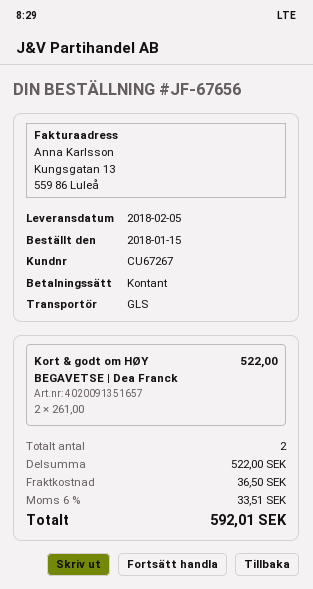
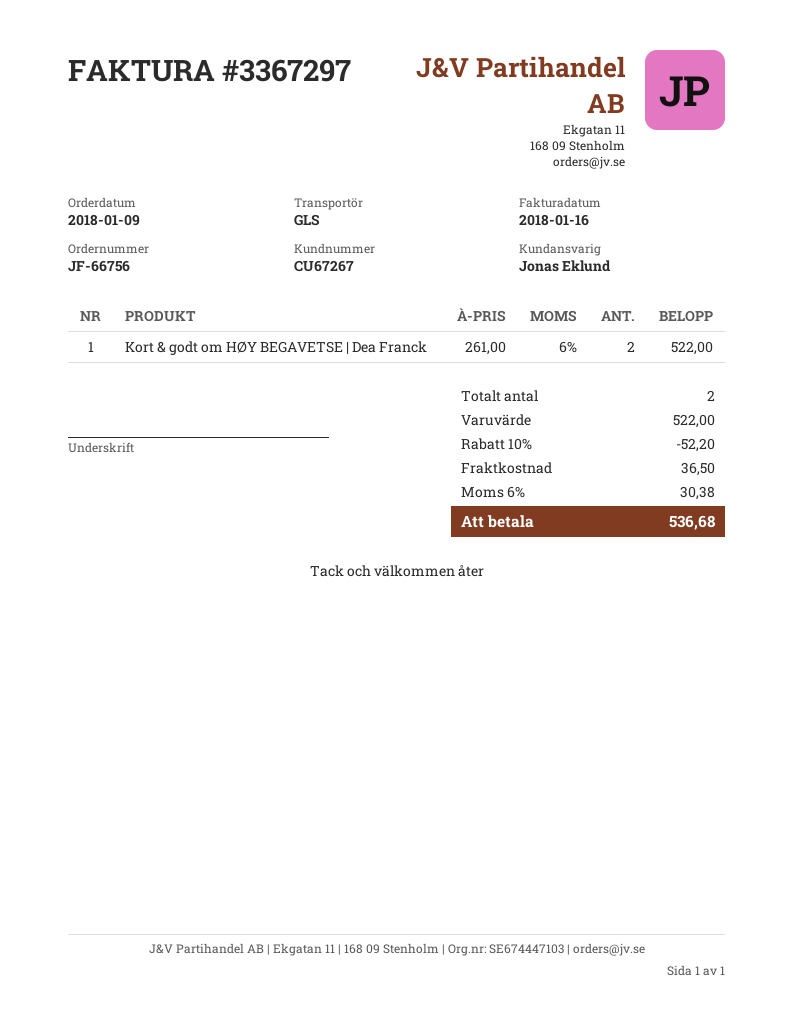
order number: JF-67656 -> JF-66756
order date: 2018-01-15 -> 2018-01-09
discount: none -> 10% = 52.20
tax: 6% = 33.51 -> 6% = 30.38
total: 592.01 -> 536.68

